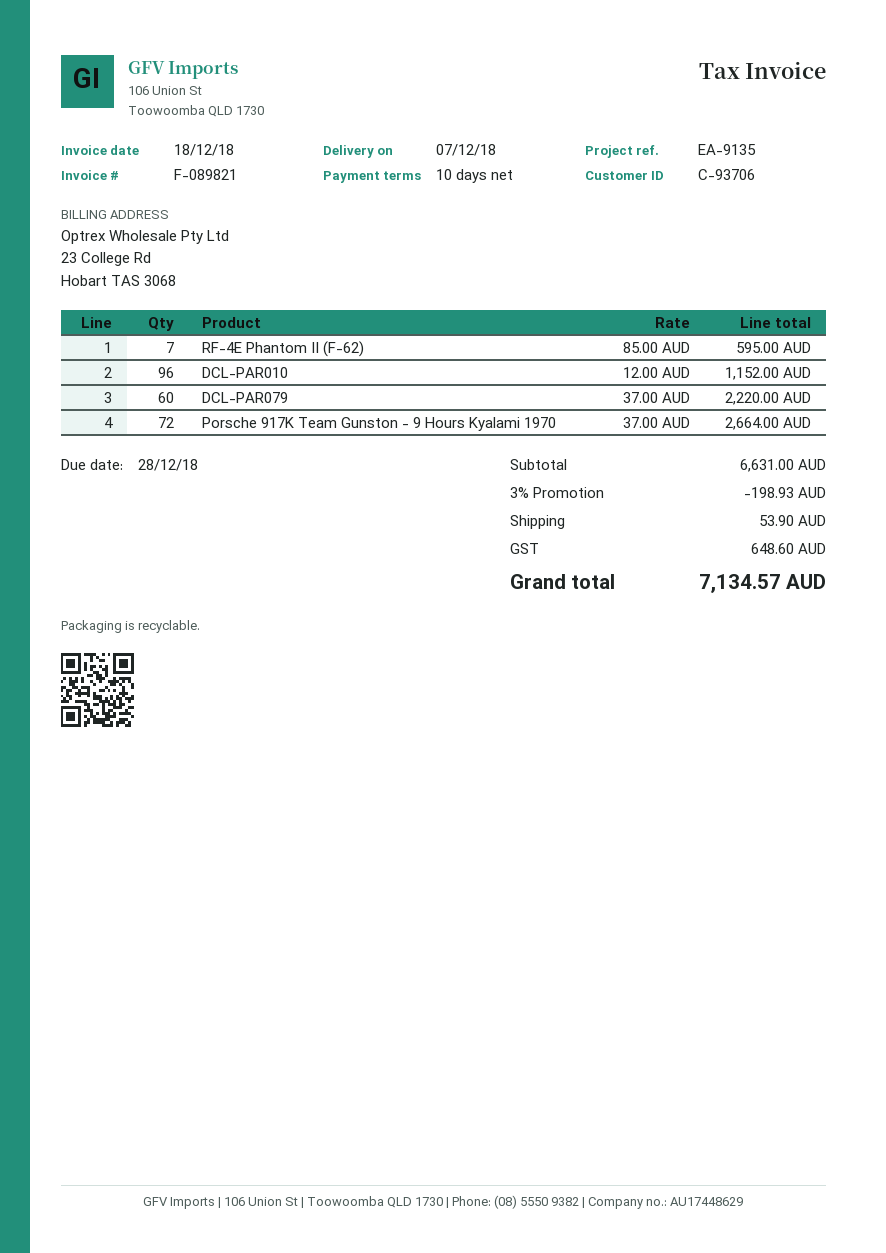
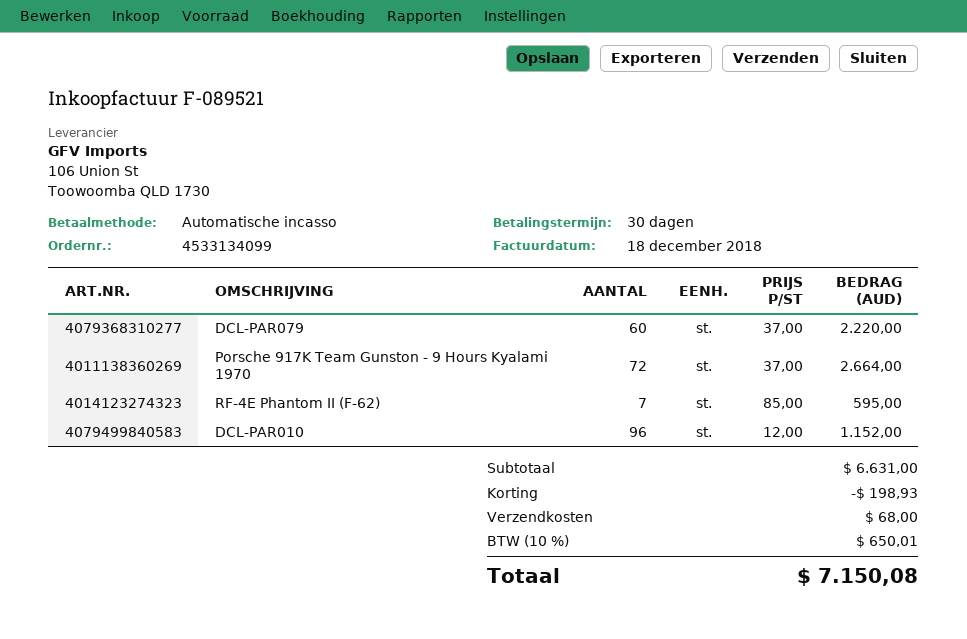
invoice number: F-089821 -> F-089521
payment terms: 10 days -> 30 days
shipping: 53.90 -> 68.00
tax: 648.60 -> 650.01
total: 7134.57 -> 7150.08

